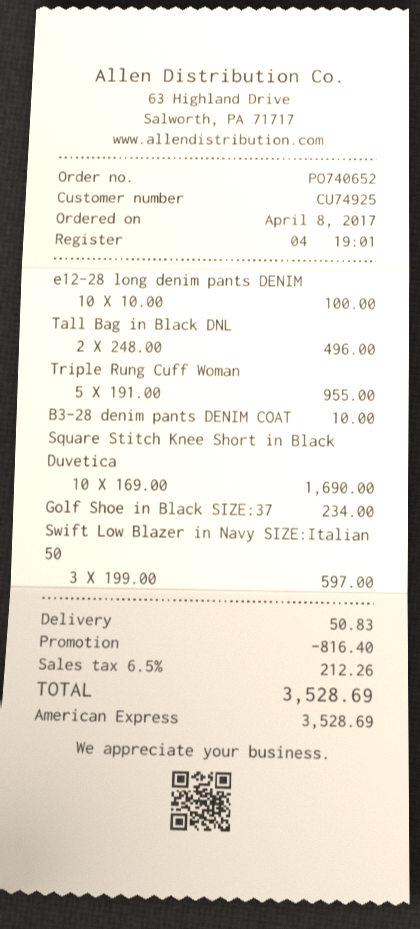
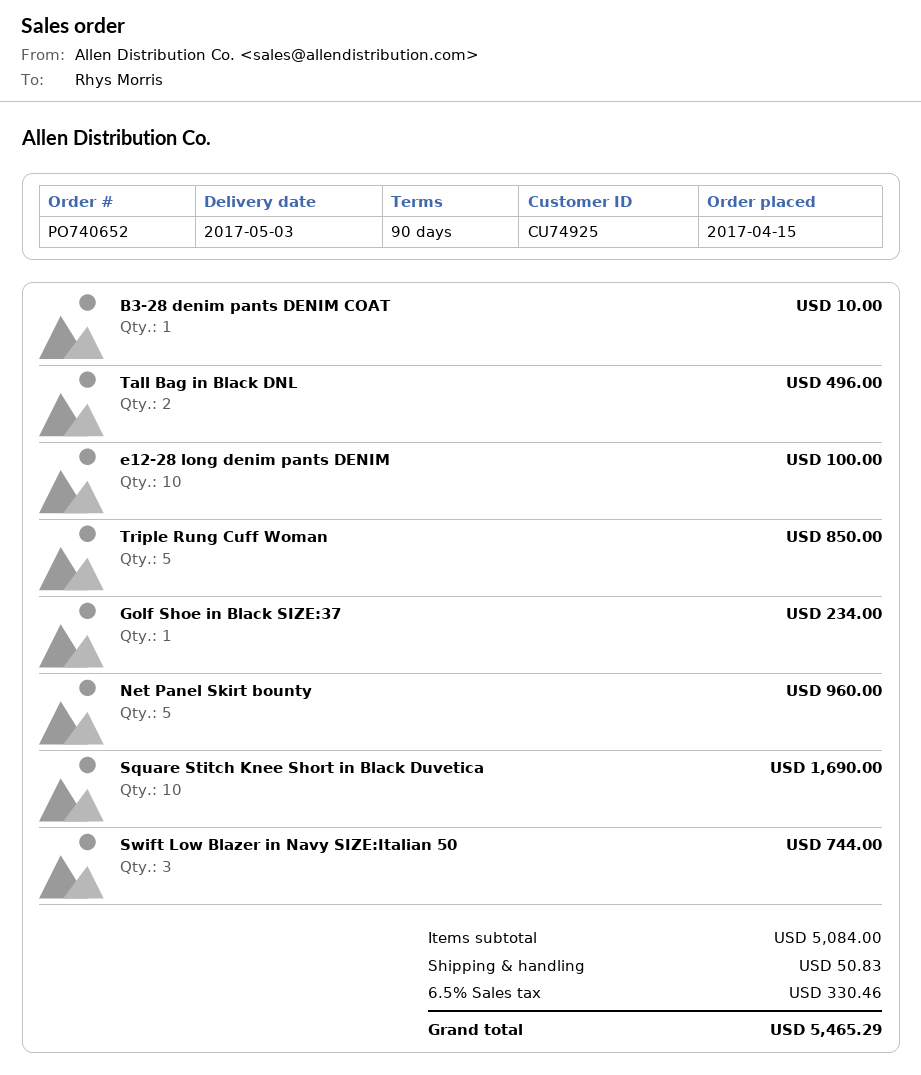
order date: 2017-04-08 -> 2017-04-15
Triple Rung Cuff Woman: 5 for 955.00 -> 5 for 850.00
Swift Low Blazer in Navy SIZE:Italian 50: 3 for 597.00 -> 3 for 744.00
Net Panel Skirt bounty: none -> 5 for 960.00
discount: 816.40 -> none
tax: 6.5% = 212.26 -> 6.5% = 330.46
total: 3528.69 -> 5465.29

